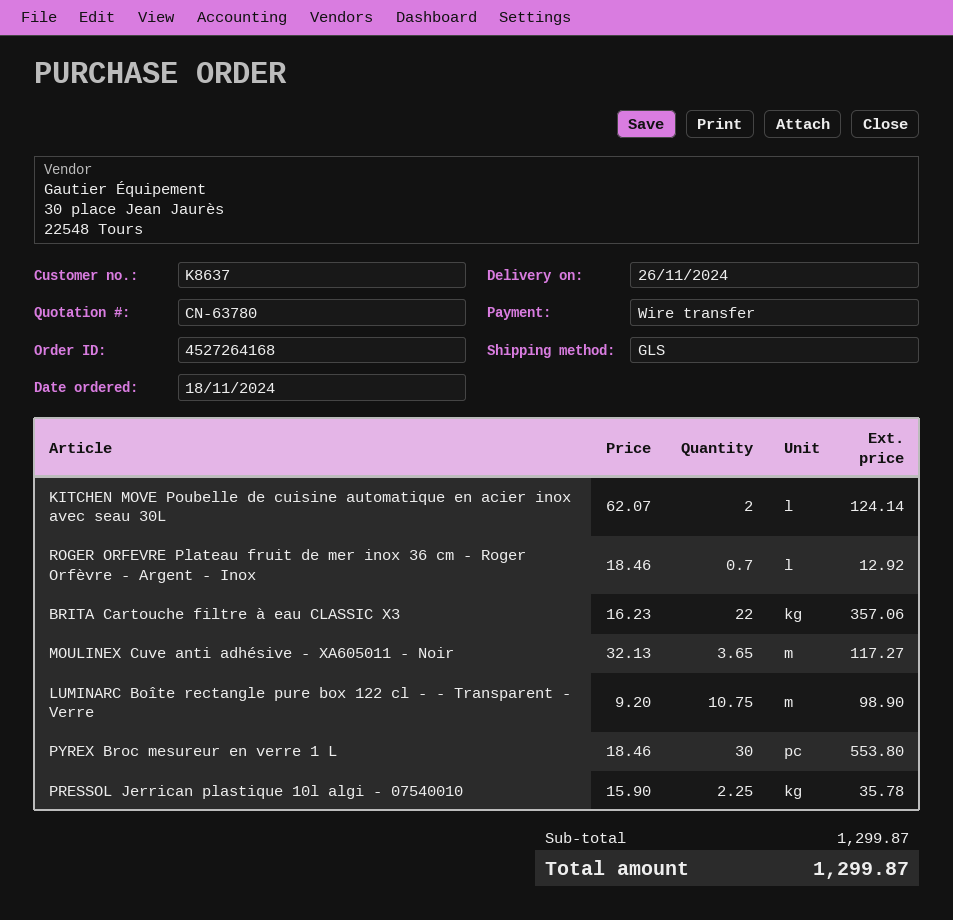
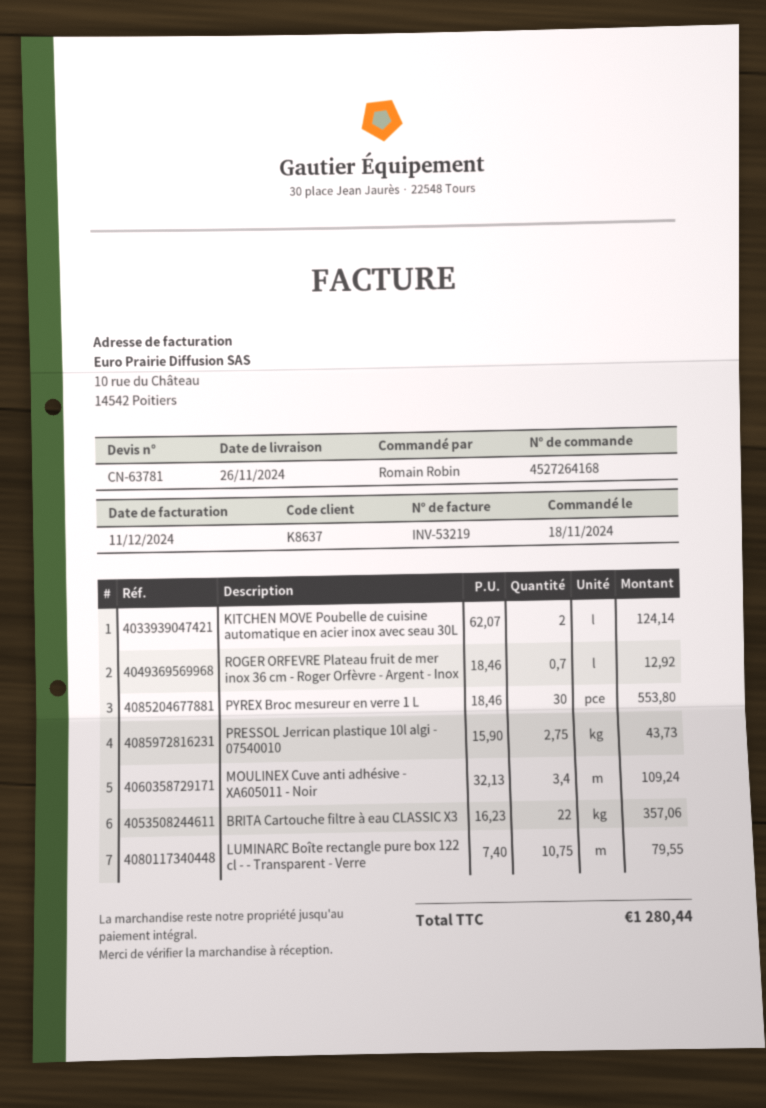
quote number: CN-63780 -> CN-63781
MOULINEX Cuve anti adhésive - XA605011 - Noir: 3.65 x 32.13 = 117.27 -> 3.4 x 32.13 = 109.24
LUMINARC Boîte rectangle pure box 122 cl - - Transparent - Verre: 10.75 x 9.20 = 98.90 -> 10.75 x 7.40 = 79.55
PRESSOL Jerrican plastique 10l algi - 07540010: 2.25 x 15.90 = 35.78 -> 2.75 x 15.90 = 43.73
total: 1299.87 -> 1280.44

